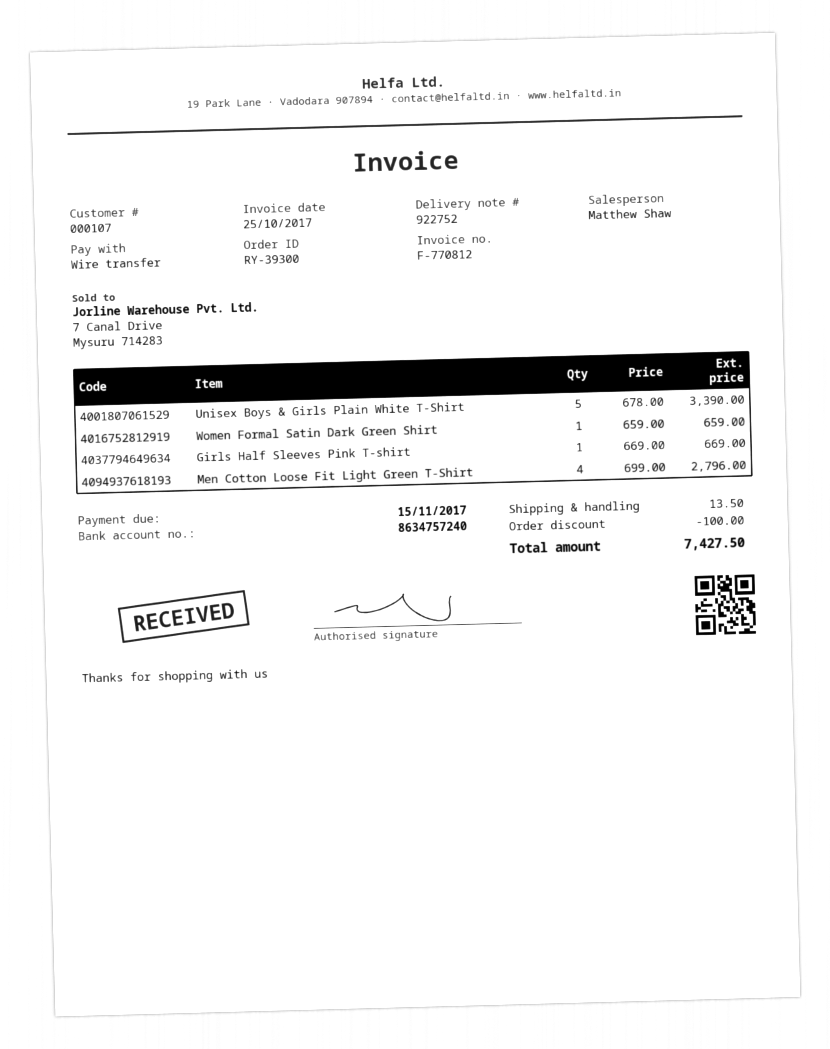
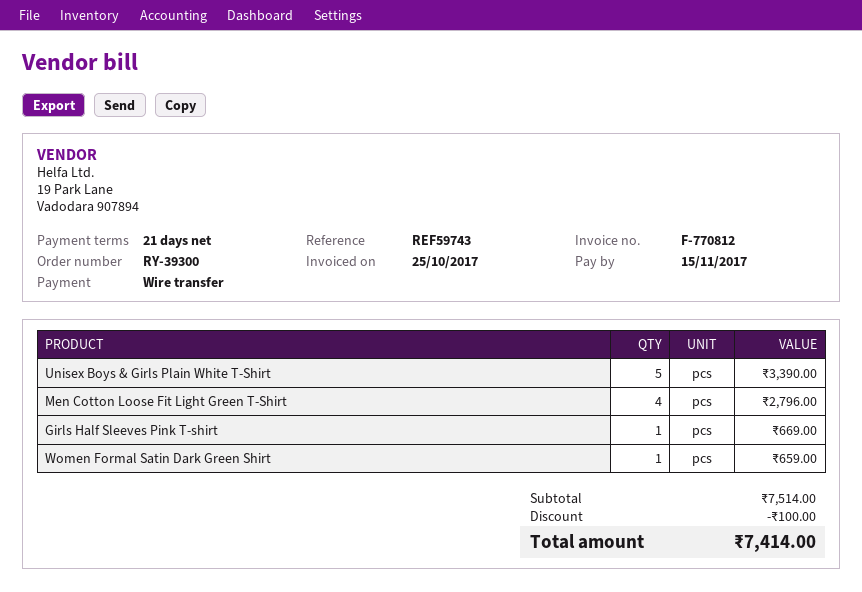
shipping: 13.50 -> none
total: 7427.50 -> 7414.00

